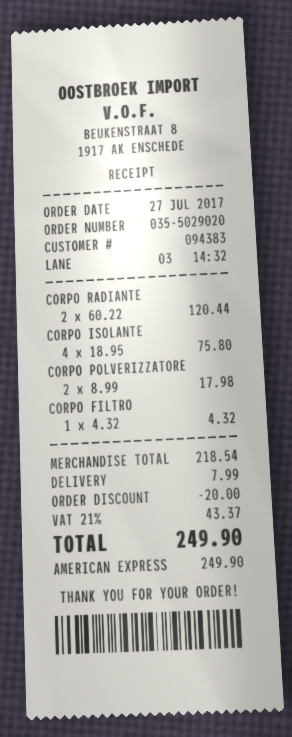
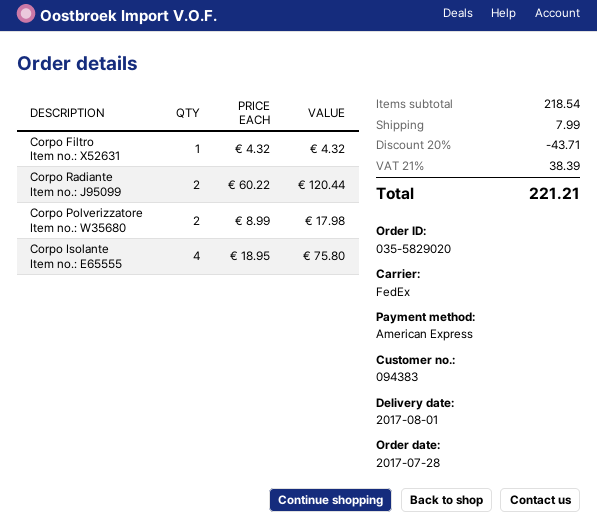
order number: 035-5029020 -> 035-5829020
order date: 2017-07-27 -> 2017-07-28
discount: 20.00 -> 43.71
tax: 21% = 43.37 -> 21% = 38.39
total: 249.90 -> 221.21

